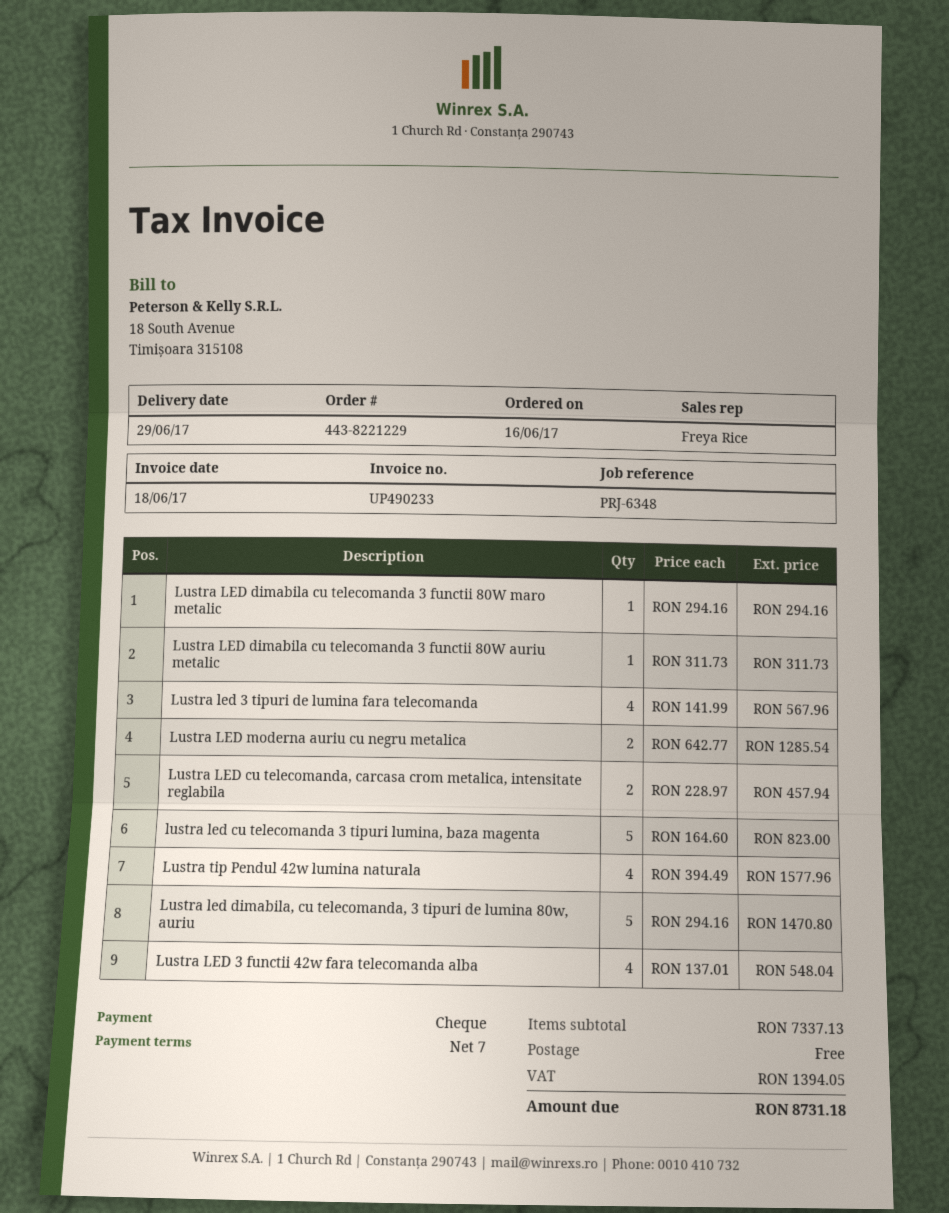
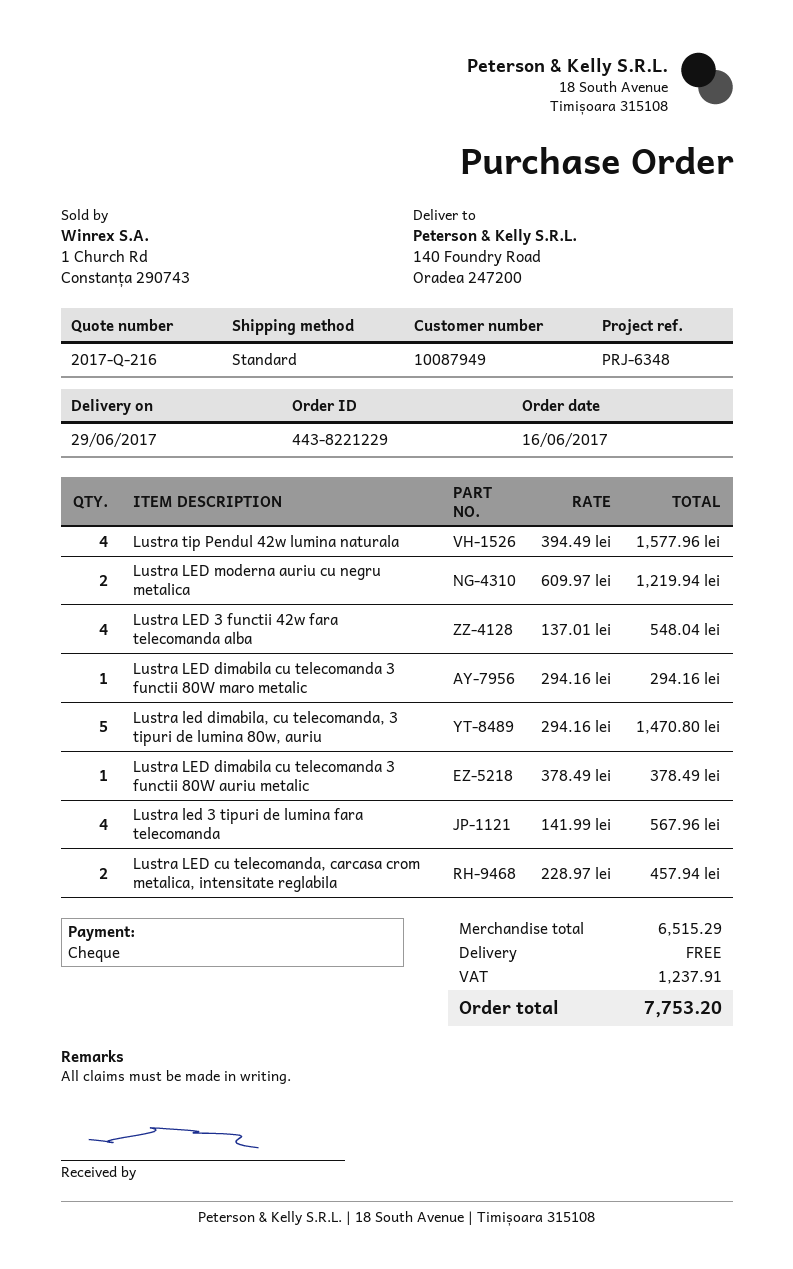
Lustra LED dimabila cu telecomanda 3 functii 80W auriu metalic: 1 x 311.73 = 311.73 -> 1 x 378.49 = 378.49
Lustra LED moderna auriu cu negru metalica: 2 x 642.77 = 1285.54 -> 2 x 609.97 = 1219.94
lustra led cu telecomanda 3 tipuri lumina, baza magenta: 5 x 164.60 = 823.00 -> none
subtotal: 7337.13 -> 6515.29
tax: 1394.05 -> 1237.91
total: 8731.18 -> 7753.20

